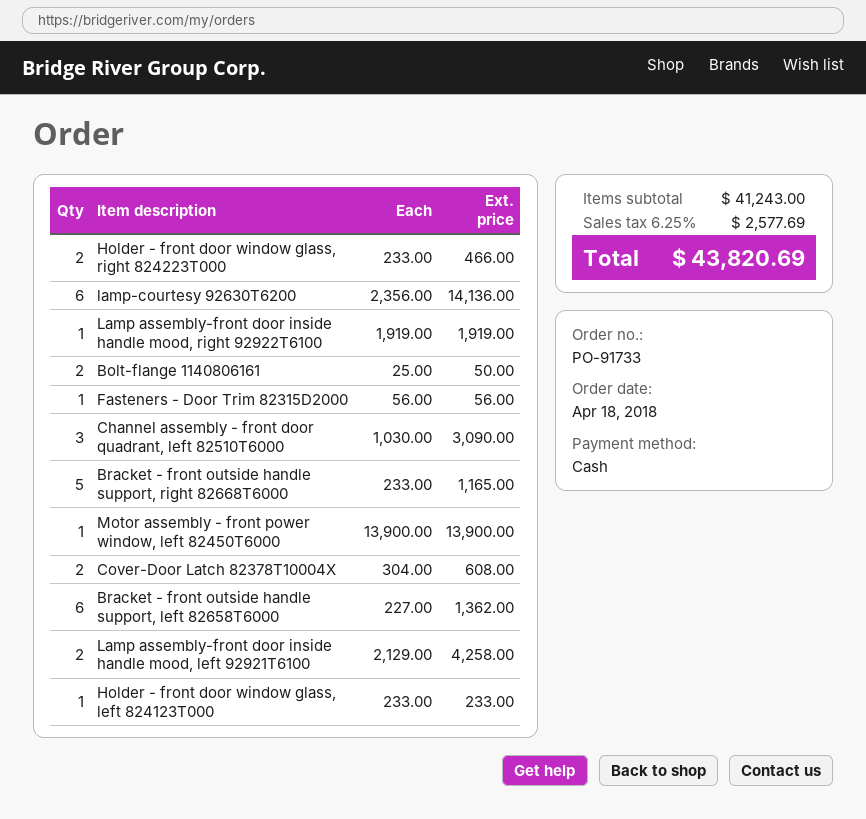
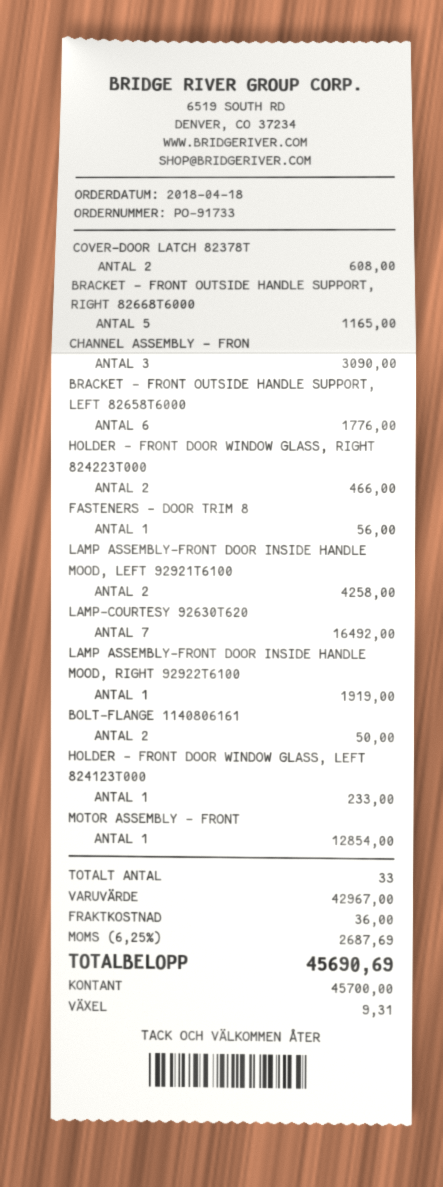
lamp-courtesy 92630T6200: 6 for 14136.00 -> 7 for 16492.00
Motor assembly - front power window, left 82450T6000: 1 for 13900.00 -> 1 for 12854.00
Bracket - front outside handle support, left 82658T6000: 6 for 1362.00 -> 6 for 1776.00
subtotal: 41243.00 -> 42967.00
shipping: none -> 36.00
tax: 6.25% = 2577.69 -> 6.25% = 2687.69
total: 43820.69 -> 45690.69

